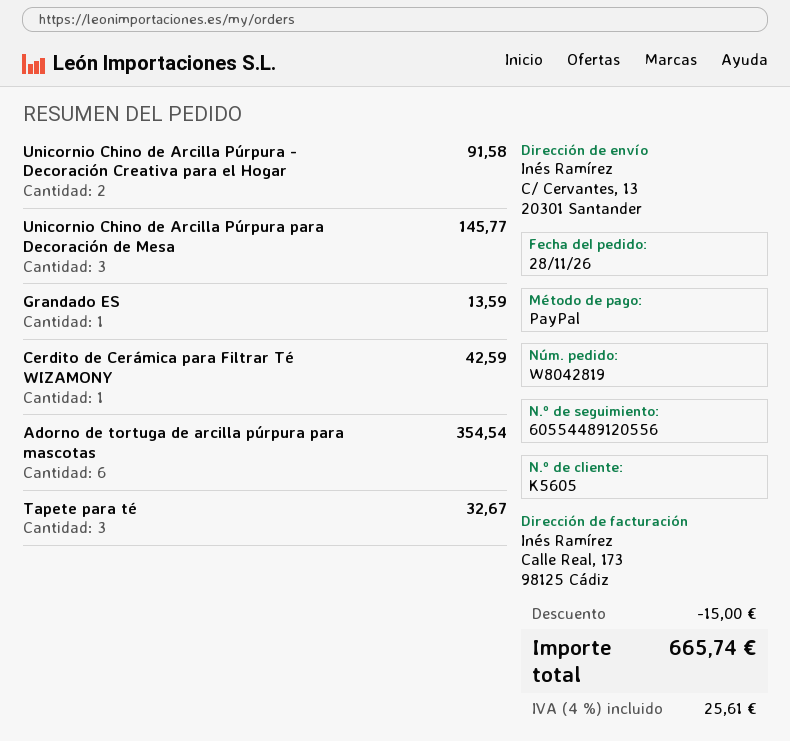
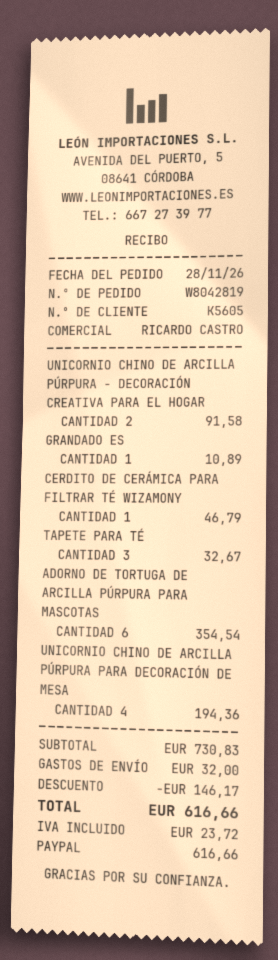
Unicornio Chino de Arcilla Púrpura para Decoración de Mesa: 3 for 145.77 -> 4 for 194.36
Grandado ES: 1 for 13.59 -> 1 for 10.89
Cerdito de Cerámica para Filtrar Té WIZAMONY: 1 for 42.59 -> 1 for 46.79
discount: 15.00 -> 146.17
shipping: none -> 32.00
tax: 25.61 -> 23.72
total: 665.74 -> 616.66

